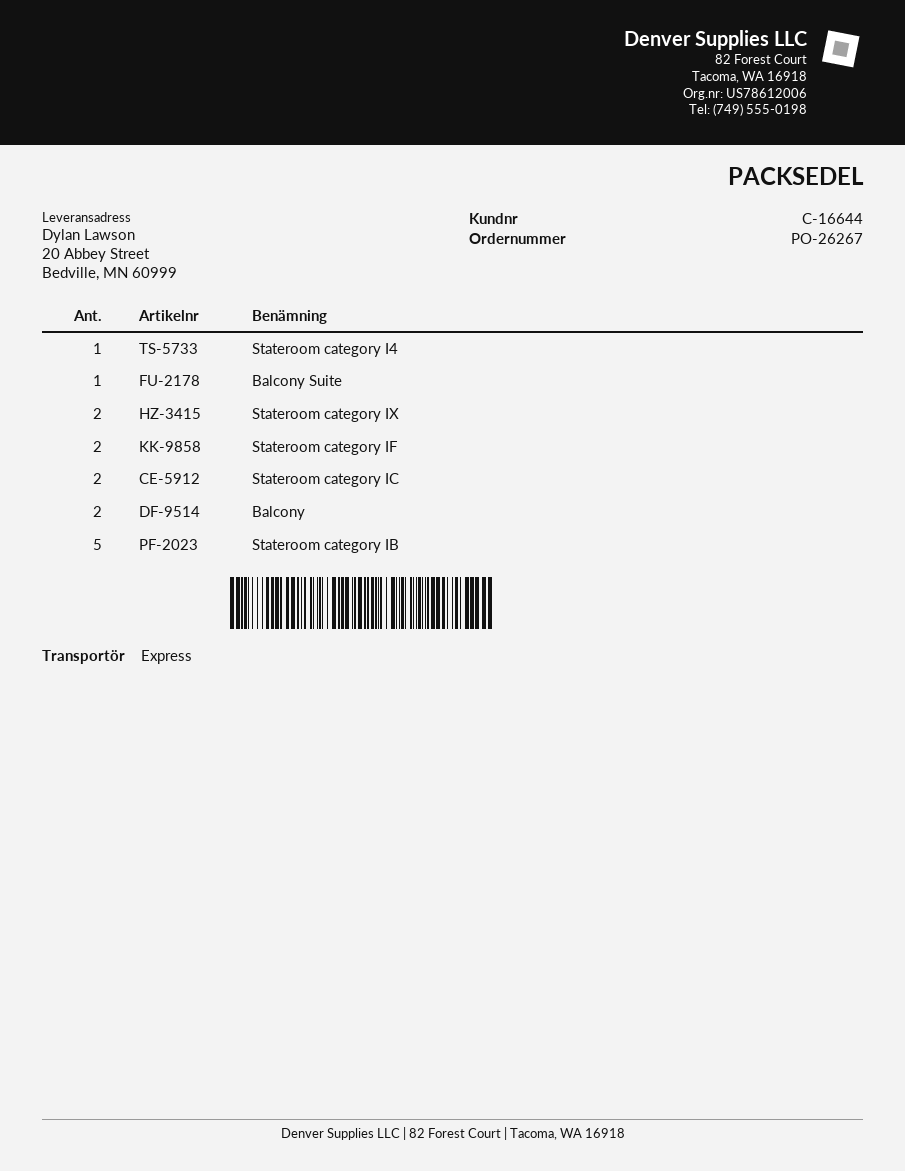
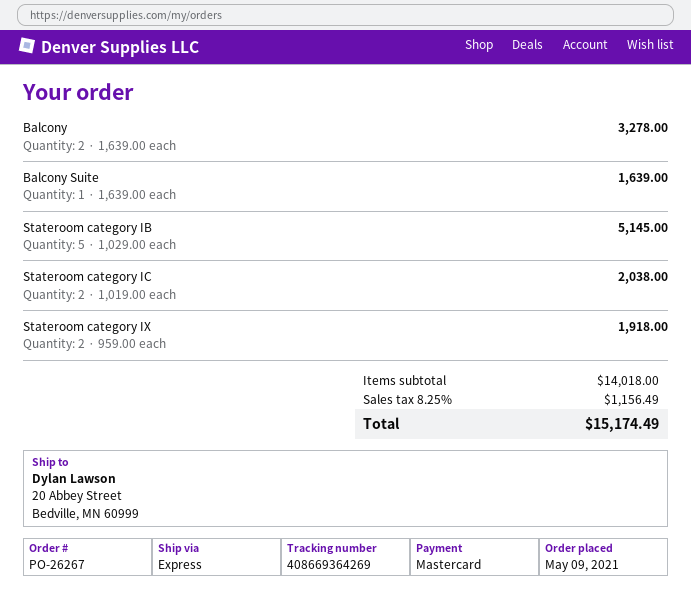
Stateroom category I4: 1 -> none
Stateroom category IF: 2 -> none

